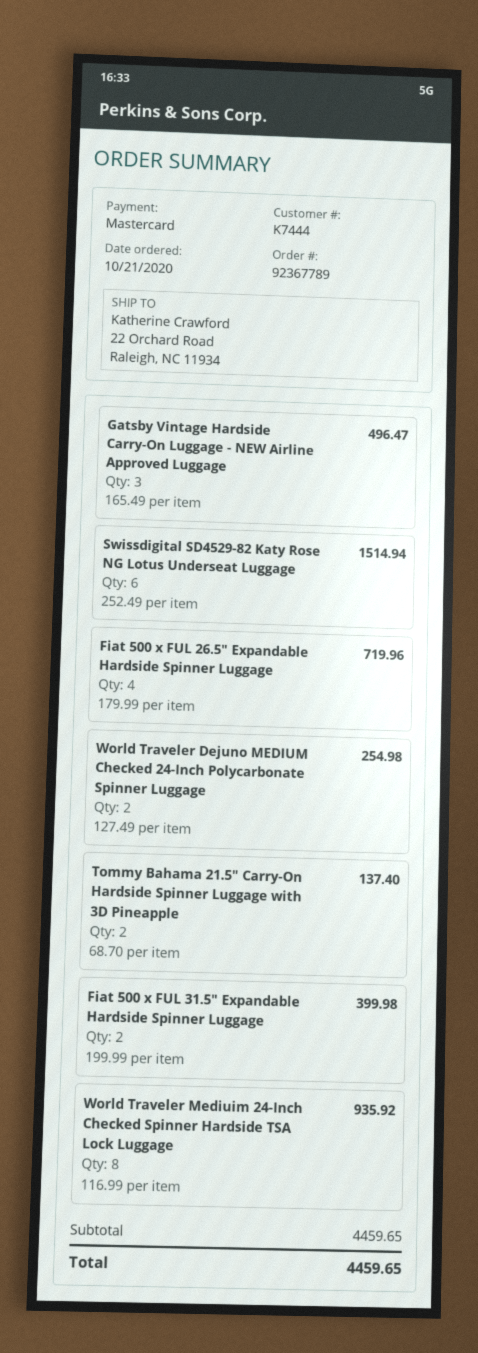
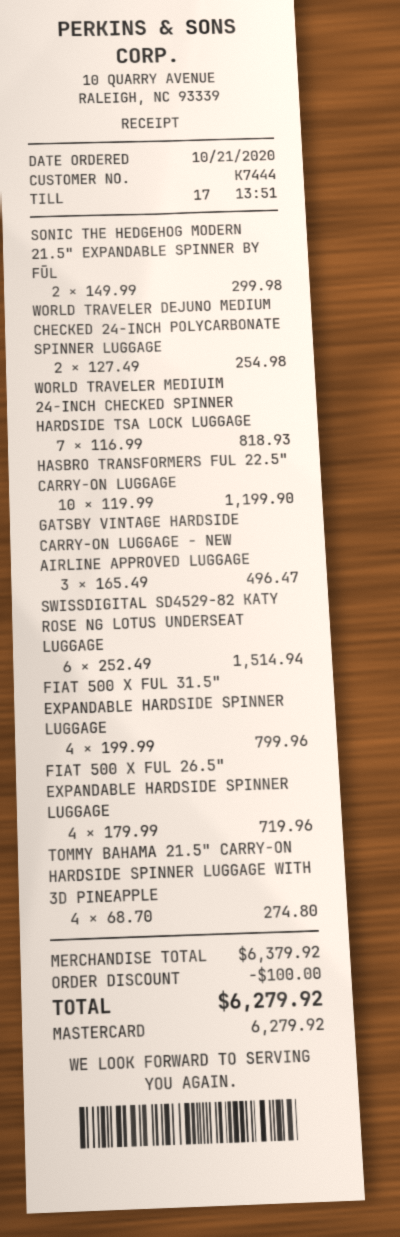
Tommy Bahama 21.5" Carry-On Hardside Spinner Luggage with 3D Pineapple: 2 x 68.70 = 137.40 -> 4 x 68.70 = 274.80
Fiat 500 x FUL 31.5" Expandable Hardside Spinner Luggage: 2 x 199.99 = 399.98 -> 4 x 199.99 = 799.96
World Traveler Mediuim 24-Inch Checked Spinner Hardside TSA Lock Luggage: 8 x 116.99 = 935.92 -> 7 x 116.99 = 818.93
SONIC THE HEDGEHOG MODERN 21.5" EXPANDABLE SPINNER BY FŪL: none -> 2 x 149.99 = 299.98
HASBRO TRANSFORMERS FUL 22.5" CARRY-ON LUGGAGE: none -> 10 x 119.99 = 1199.90
subtotal: 4459.65 -> 6379.92
discount: none -> 100.00
total: 4459.65 -> 6279.92

